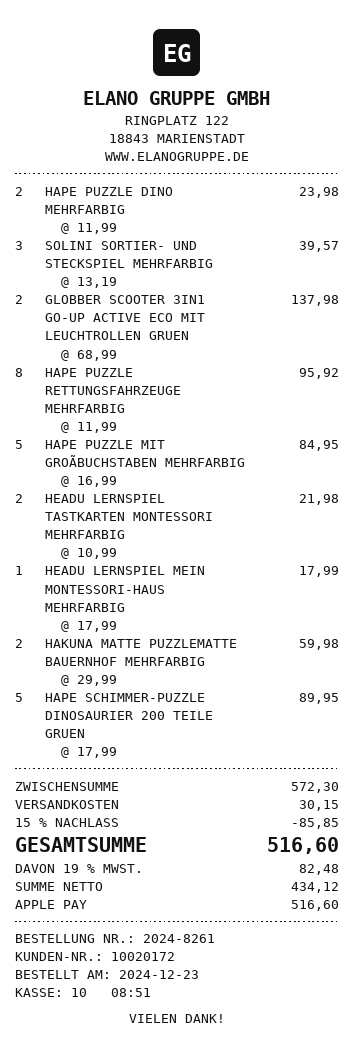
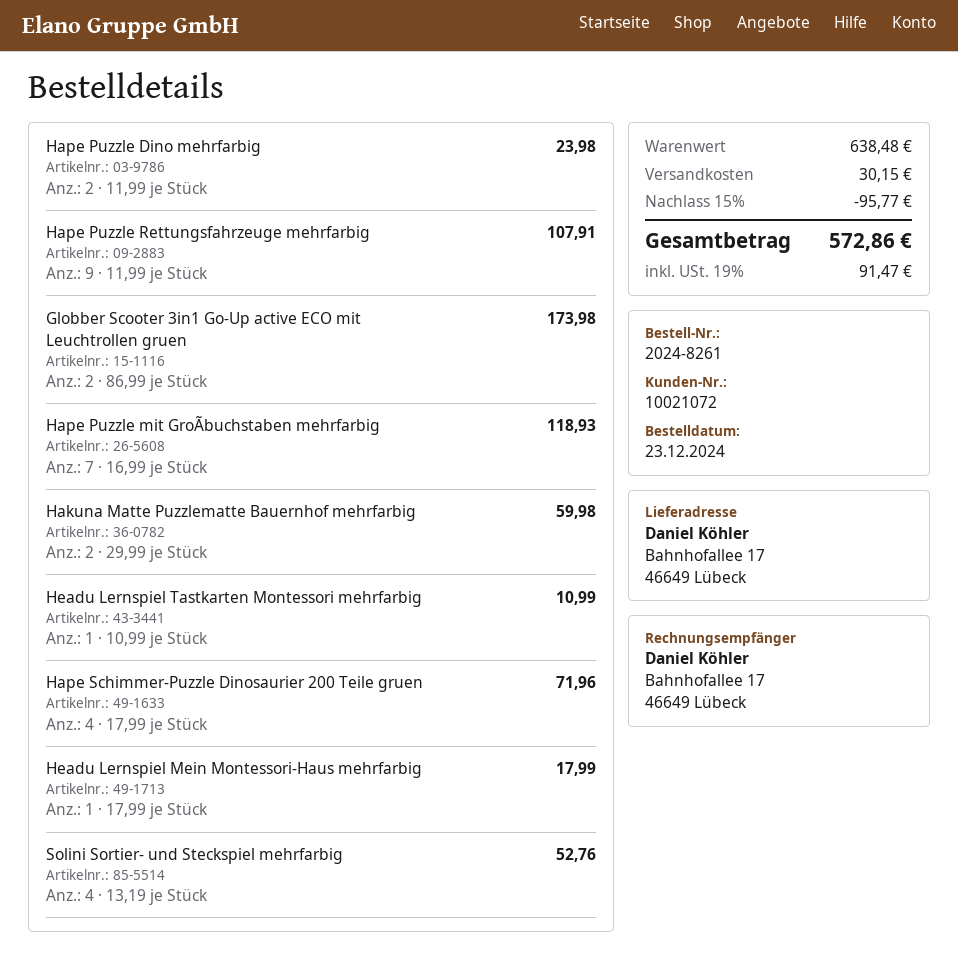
customer number: 10020172 -> 10021072
SOLINI SORTIER- UND STECKSPIEL MEHRFARBIG: 3 x 13.19 = 39.57 -> 4 x 13.19 = 52.76
GLOBBER SCOOTER 3IN1 GO-UP ACTIVE ECO MIT LEUCHTROLLEN GRUEN: 2 x 68.99 = 137.98 -> 2 x 86.99 = 173.98
HAPE PUZZLE RETTUNGSFAHRZEUGE MEHRFARBIG: 8 x 11.99 = 95.92 -> 9 x 11.99 = 107.91
HAPE PUZZLE MIT GROÃBUCHSTABEN MEHRFARBIG: 5 x 16.99 = 84.95 -> 7 x 16.99 = 118.93
HEADU LERNSPIEL TASTKARTEN MONTESSORI MEHRFARBIG: 2 x 10.99 = 21.98 -> 1 x 10.99 = 10.99
HAPE SCHIMMER-PUZZLE DINOSAURIER 200 TEILE GRUEN: 5 x 17.99 = 89.95 -> 4 x 17.99 = 71.96
subtotal: 572.30 -> 638.48
discount: 15% = 85.85 -> 15% = 95.77
tax: 19% = 82.48 -> 19% = 91.47
total: 516.60 -> 572.86

